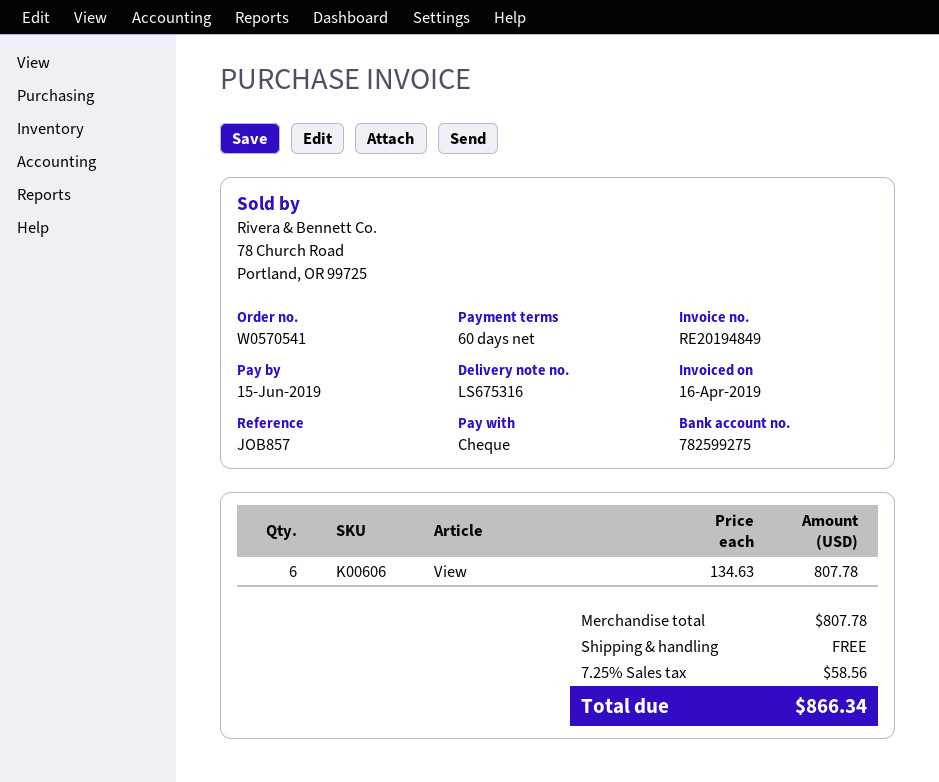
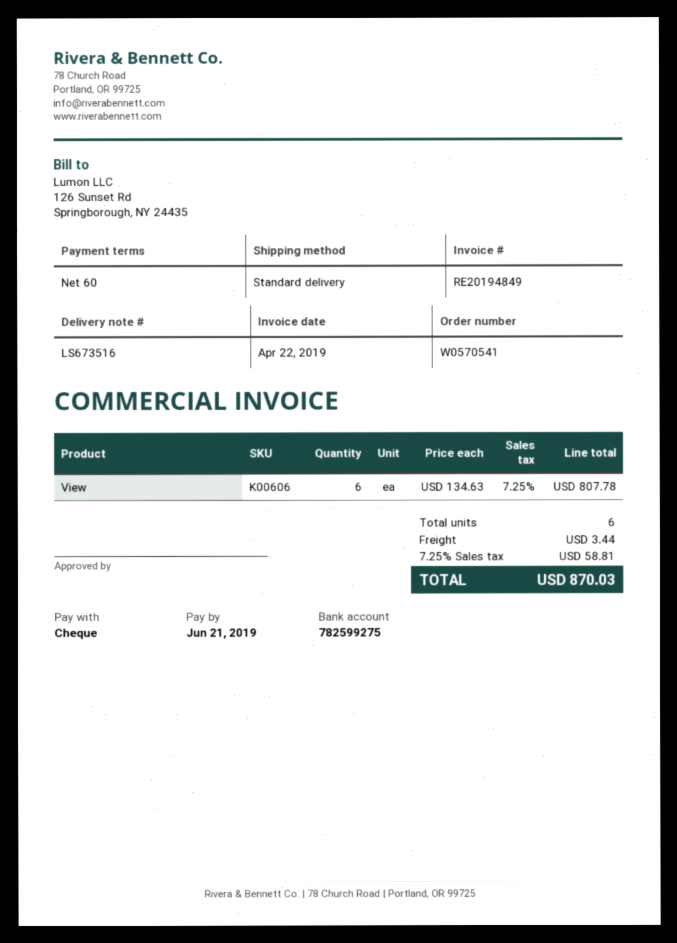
delivery note number: LS675316 -> LS673516
invoice date: 2019-04-16 -> 2019-04-22
due date: 2019-06-15 -> 2019-06-21
shipping: 0.00 -> 3.44
tax: 7.25% = 58.56 -> 7.25% = 58.81
total: 866.34 -> 870.03

